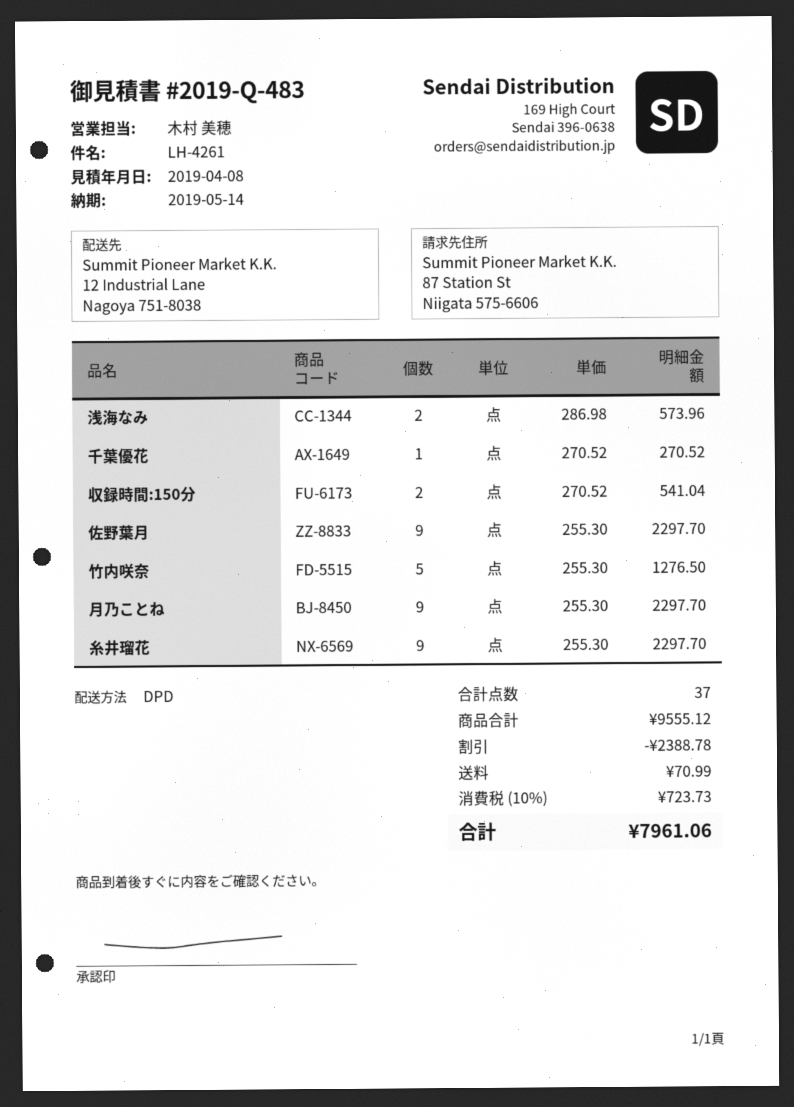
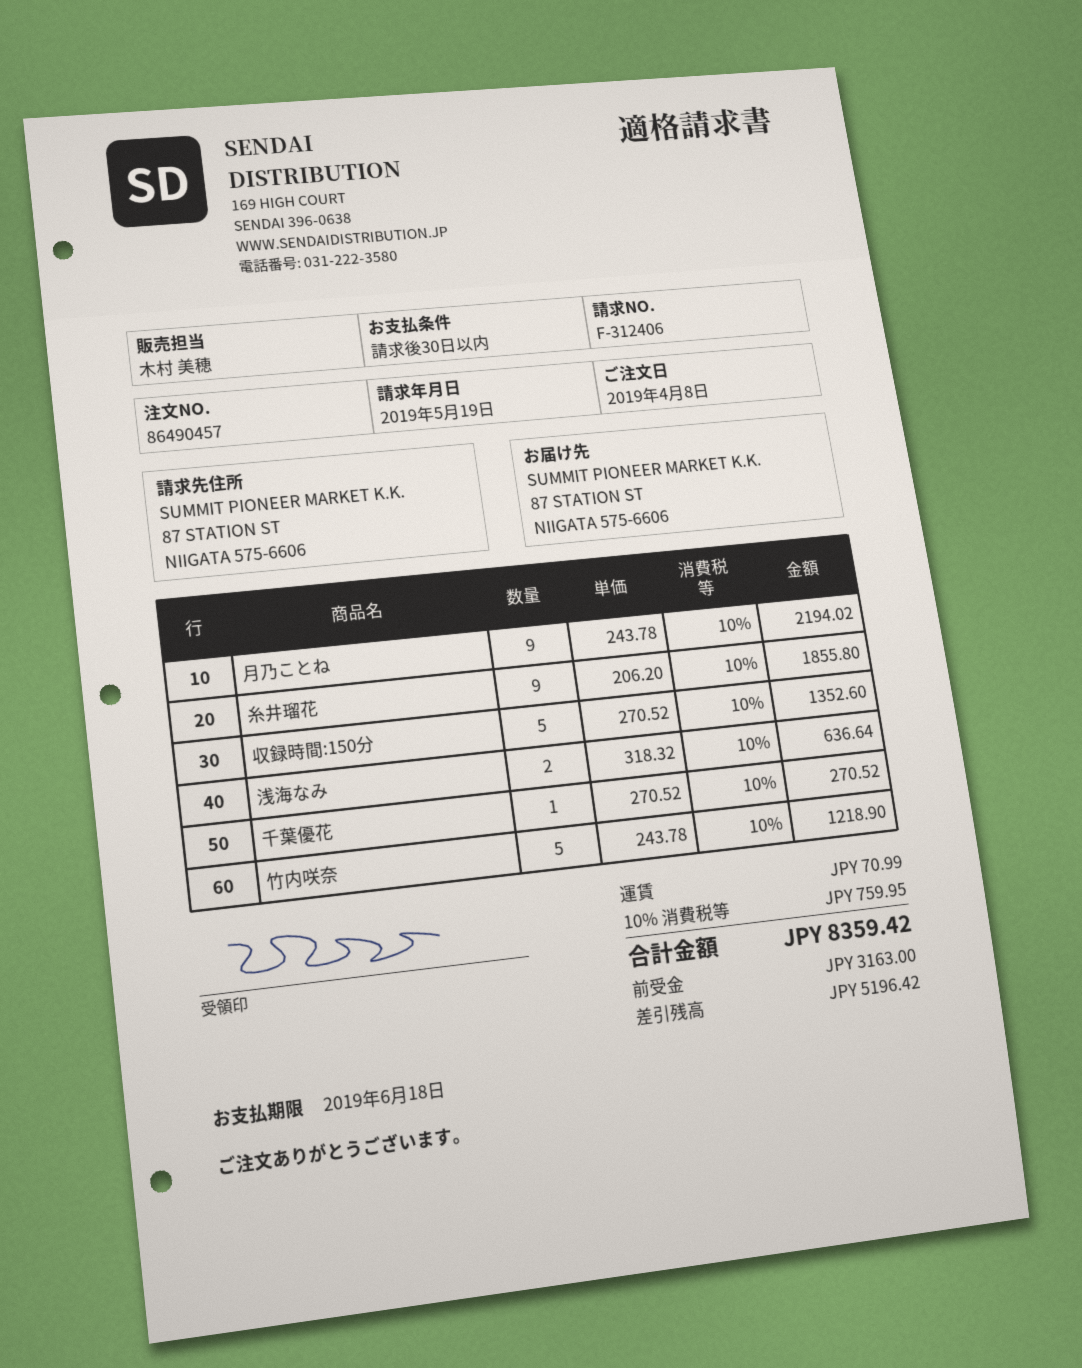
ship to: 12 Industrial Lane, Nagoya 751-8038 -> 87 STATION ST, NIIGATA 575-6606
浅海なみ: 2 x 286.98 = 573.96 -> 2 x 318.32 = 636.64
収録時間:150分: 2 x 270.52 = 541.04 -> 5 x 270.52 = 1352.60
佐野葉月: 9 x 255.30 = 2297.70 -> none
竹内咲奈: 5 x 255.30 = 1276.50 -> 5 x 243.78 = 1218.90
月乃ことね: 9 x 255.30 = 2297.70 -> 9 x 243.78 = 2194.02
糸井瑠花: 9 x 255.30 = 2297.70 -> 9 x 206.20 = 1855.80
discount: 2388.78 -> none
tax: 10% = 723.73 -> 10% = 759.95
total: 7961.06 -> 8359.42

